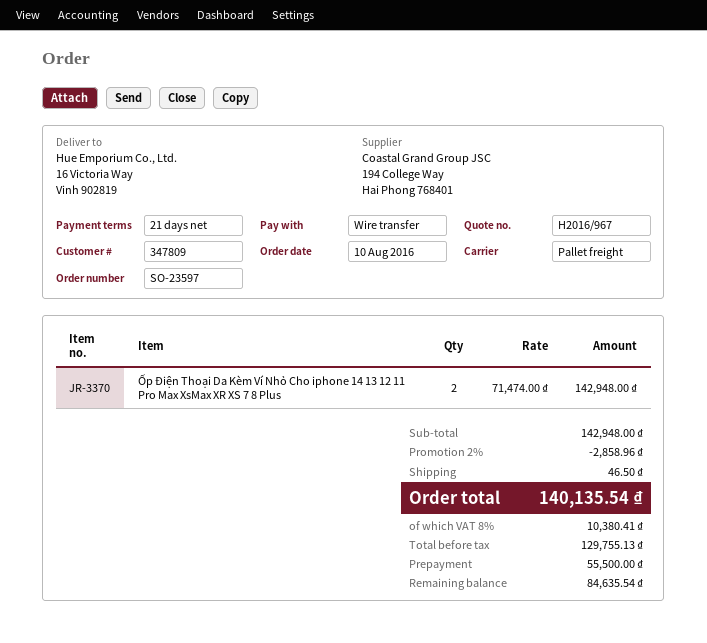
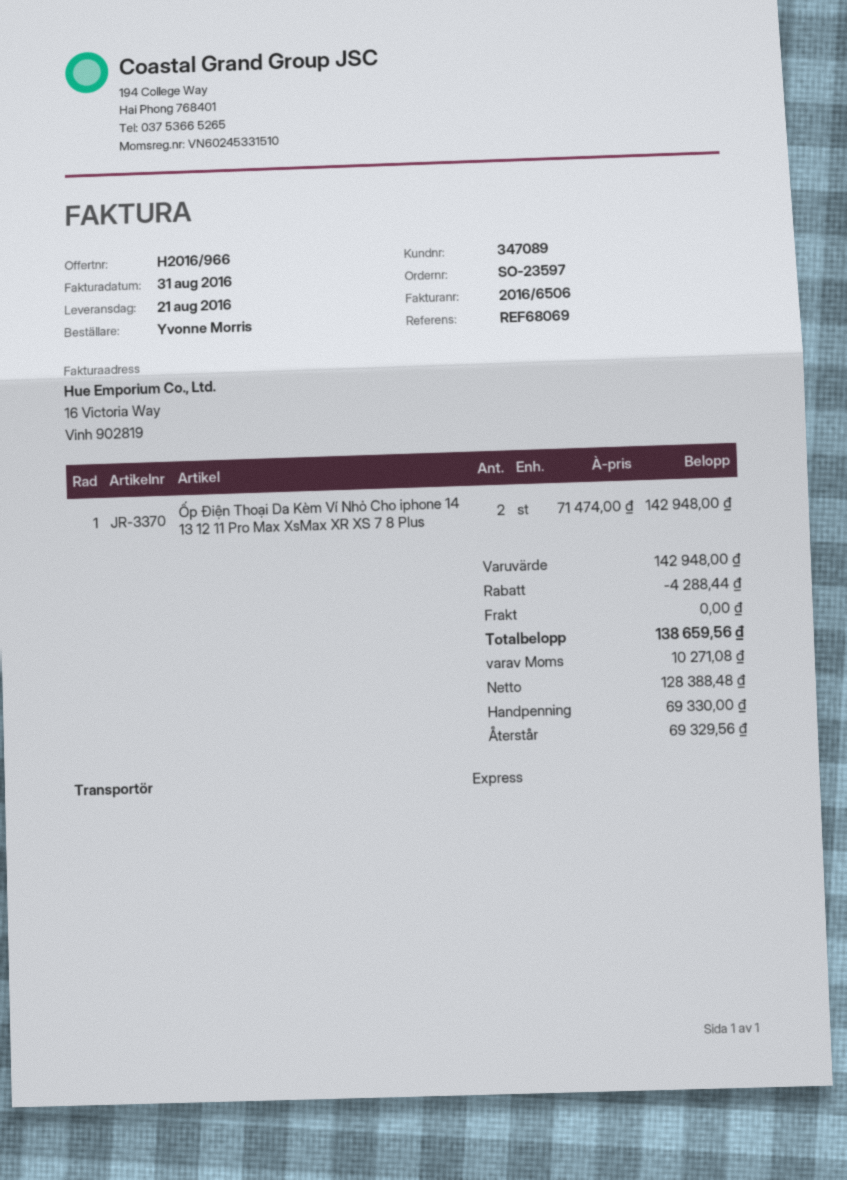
quote number: H2016/967 -> H2016/966
customer number: 347809 -> 347089
shipping method: pallet freight -> express
discount: 2858.96 -> 4288.44
shipping: 46.50 -> 0.00
net: 129755.13 -> 128388.48
tax: 10380.41 -> 10271.08
total: 140135.54 -> 138659.56
deposit: 55500.00 -> 69330.00
balance: 84635.54 -> 69329.56

